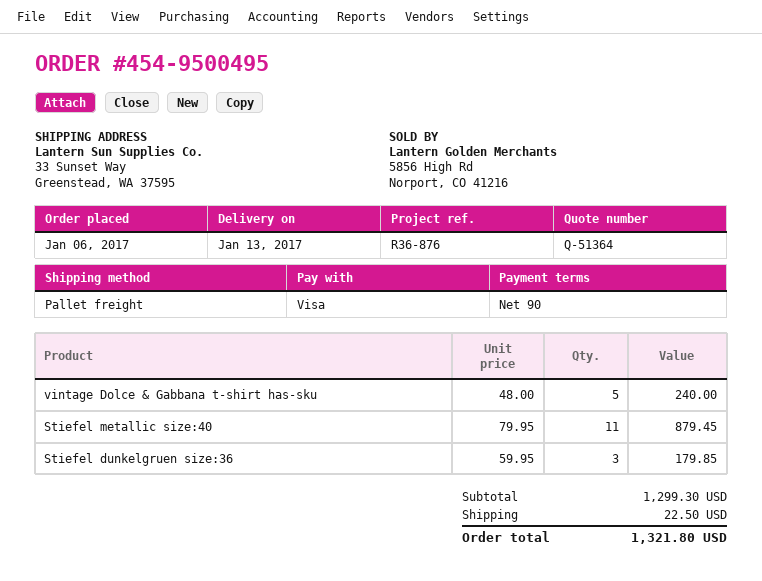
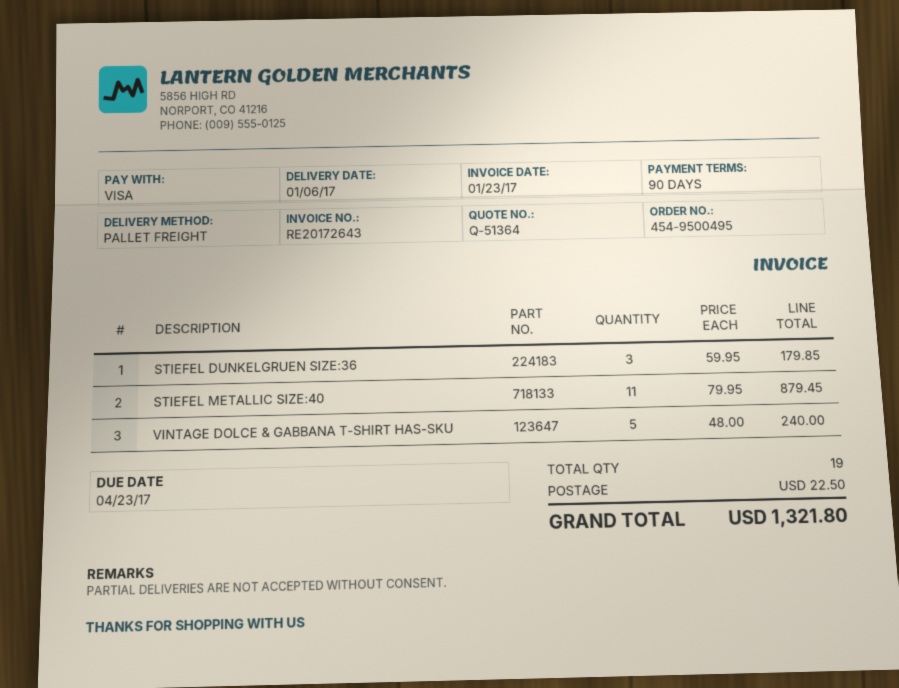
delivery date: 2017-01-13 -> 2017-01-06

